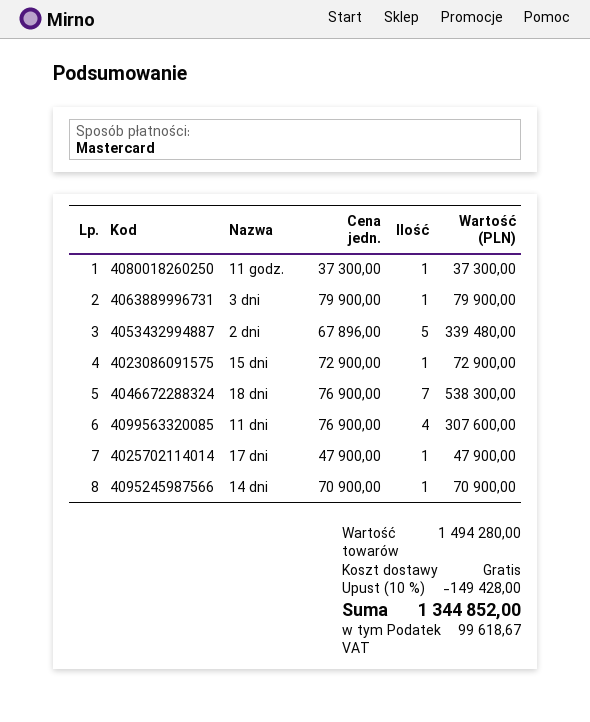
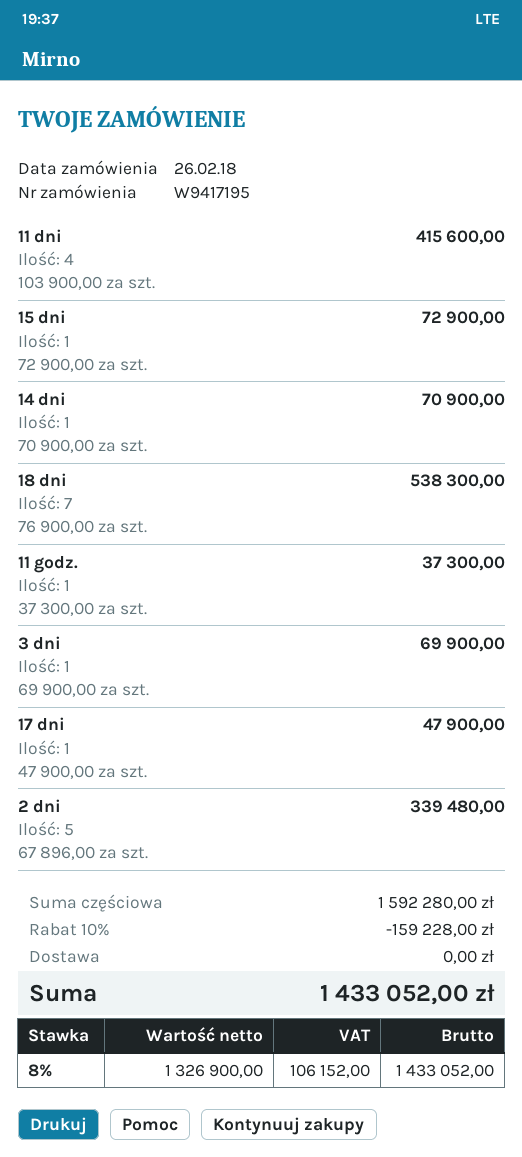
3 dni: 1 x 79900.00 = 79900.00 -> 1 x 69900.00 = 69900.00
11 dni: 4 x 76900.00 = 307600.00 -> 4 x 103900.00 = 415600.00
subtotal: 1494280.00 -> 1592280.00
discount: 10% = 149428.00 -> 10% = 159228.00
tax: 99618.67 -> 106152.00
total: 1344852.00 -> 1433052.00

